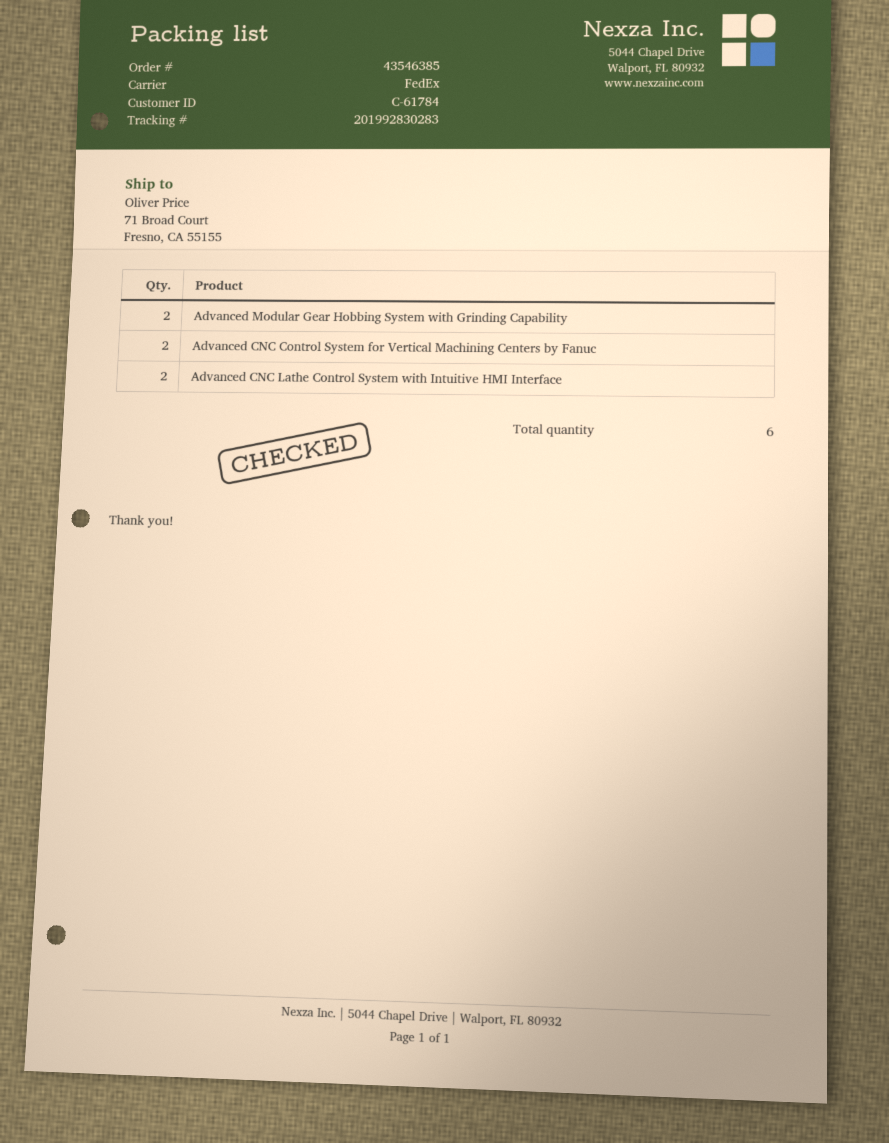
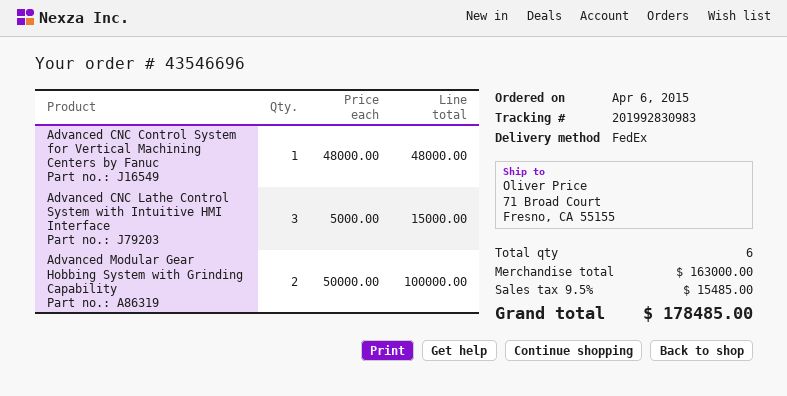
order number: 43546385 -> 43546696
tracking number: 201992830283 -> 201992830983
Advanced CNC Control System for Vertical Machining Centers by Fanuc: 2 -> 1
Advanced CNC Lathe Control System with Intuitive HMI Interface: 2 -> 3

